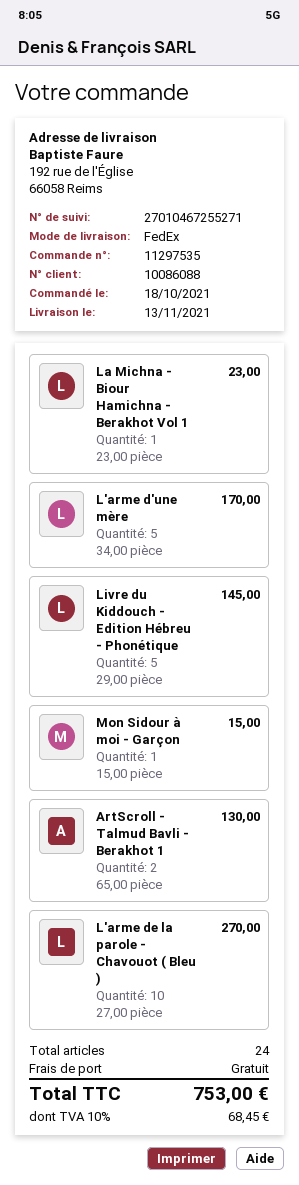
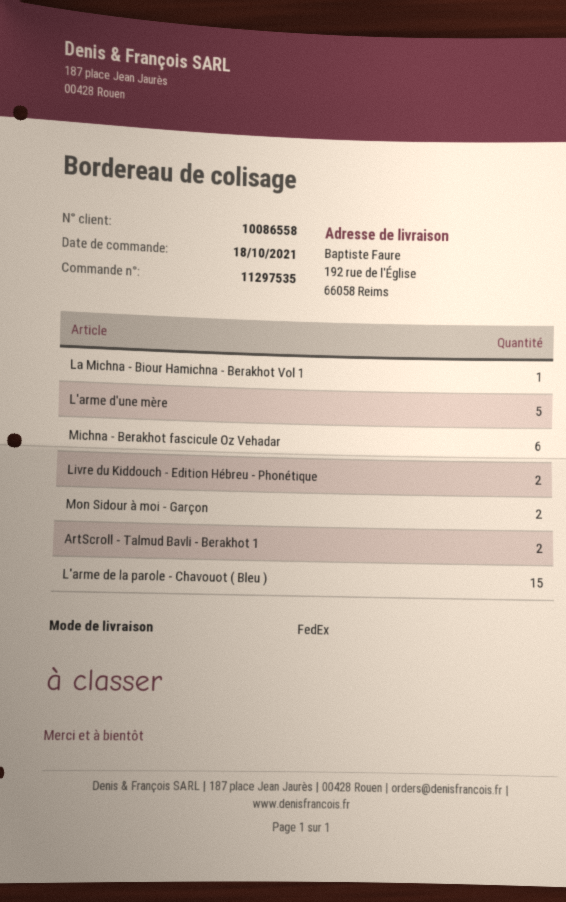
customer number: 10086088 -> 10086558
Livre du Kiddouch - Edition Hébreu - Phonétique: 5 -> 2
Mon Sidour à moi - Garçon: 1 -> 2
L'arme de la parole - Chavouot ( Bleu ): 10 -> 15
Michna - Berakhot fascicule Oz Vehadar: none -> 6

